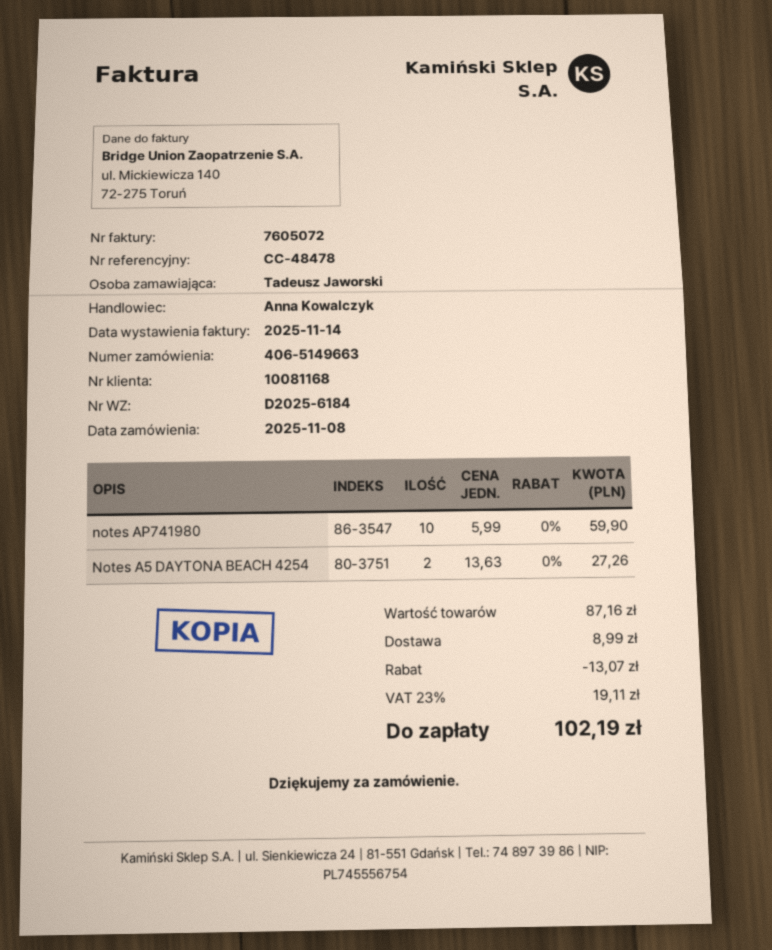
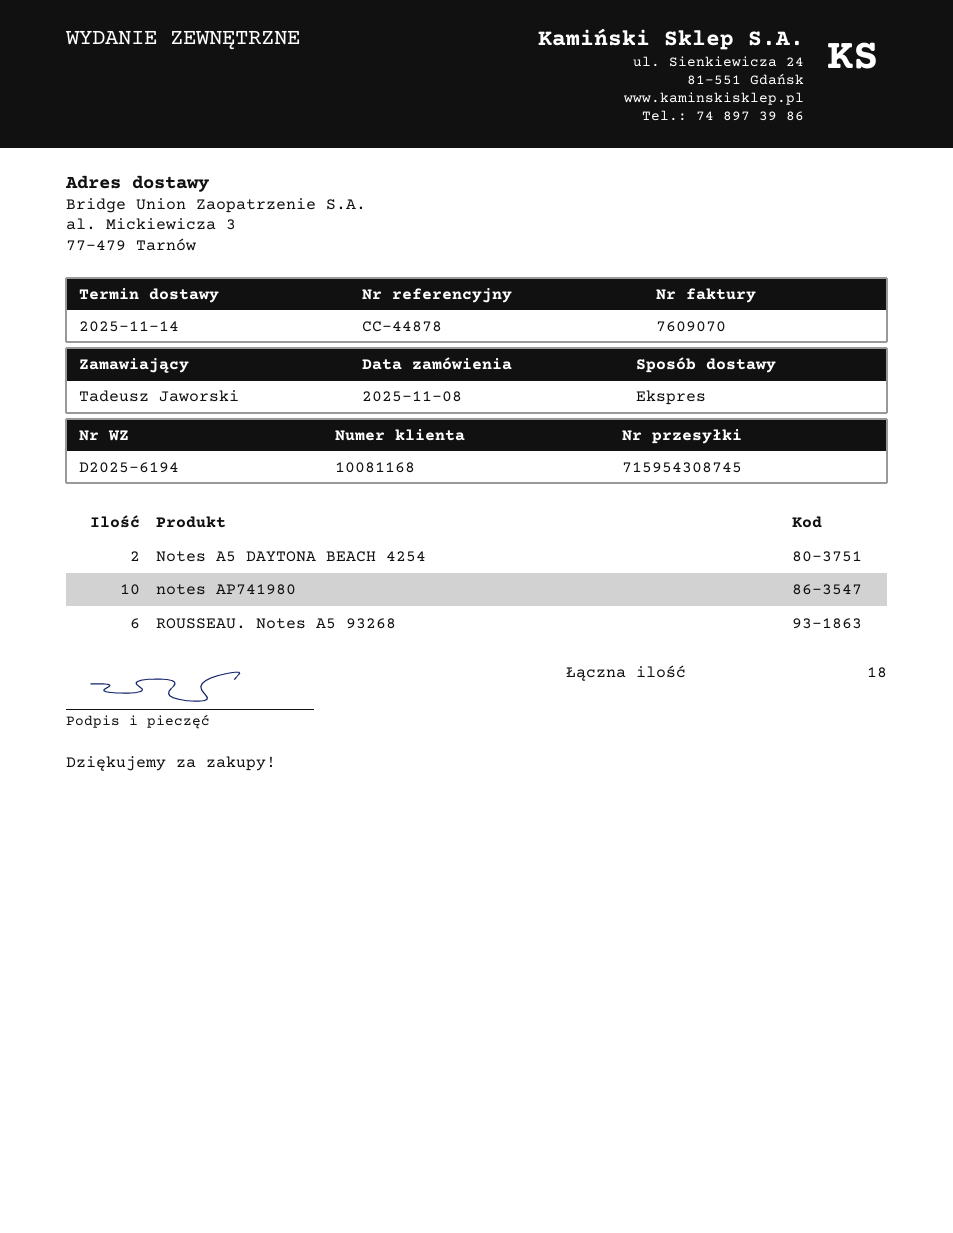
delivery note number: D2025-6184 -> D2025-6194
invoice number: 7605072 -> 7609070
reference: CC-48478 -> CC-44878
ROUSSEAU. Notes A5 93268: none -> 6

